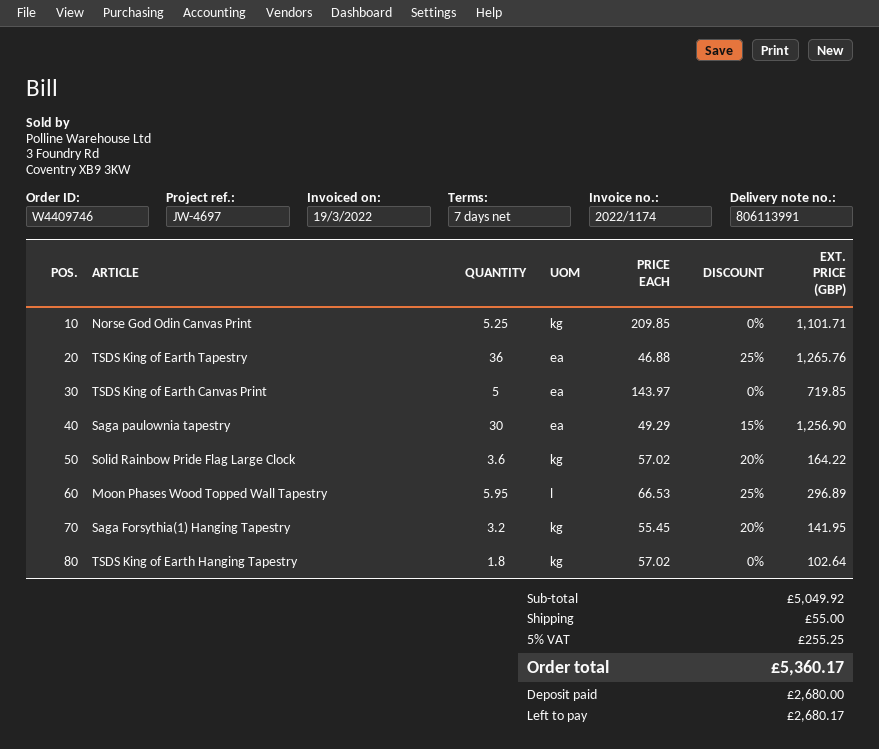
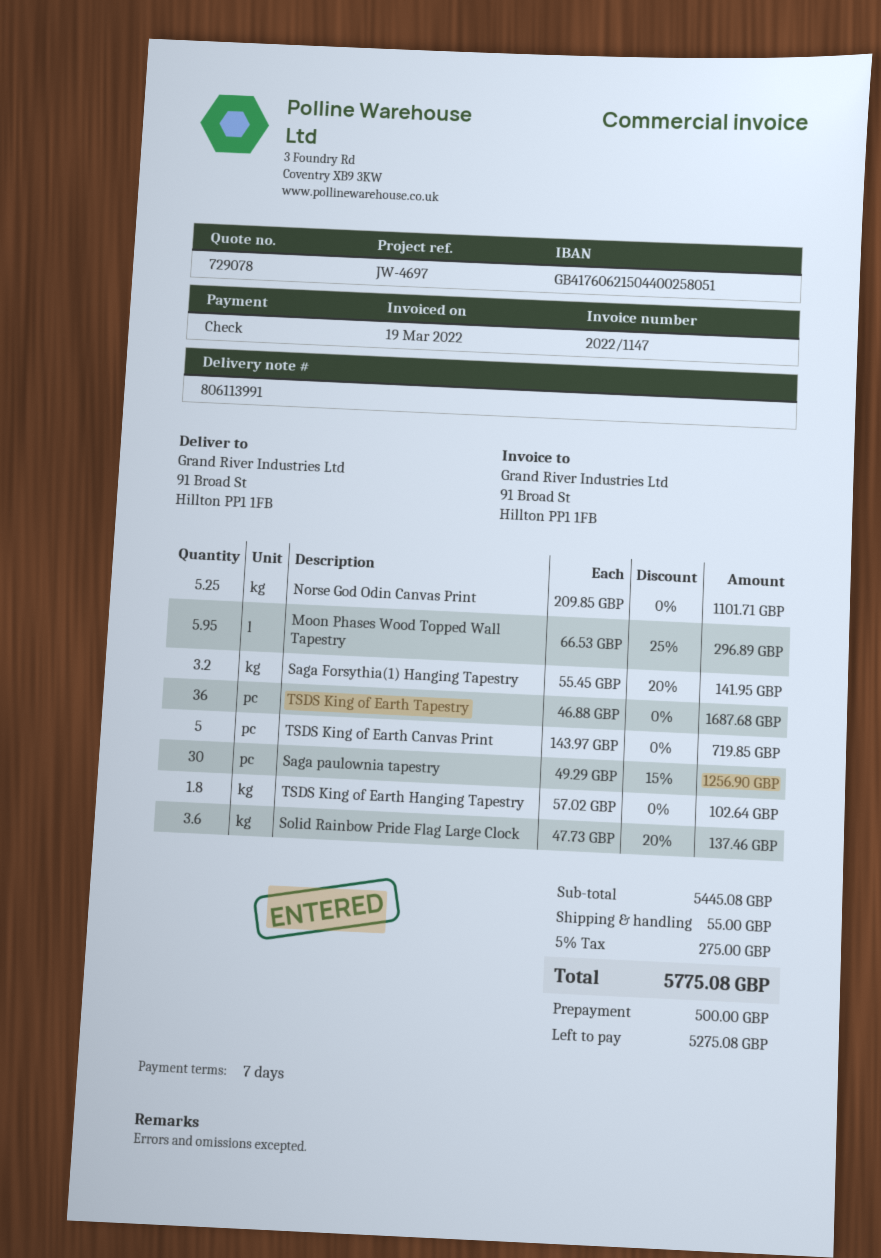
invoice number: 2022/1174 -> 2022/1147
TSDS King of Earth Tapestry: 36 x 46.88 - 25% = 1265.76 -> 36 x 46.88 = 1687.68
Solid Rainbow Pride Flag Large Clock: 3.6 x 57.02 - 20% = 164.22 -> 3.6 x 47.73 - 20% = 137.46
subtotal: 5049.92 -> 5445.08
tax: 5% = 255.25 -> 5% = 275.00
total: 5360.17 -> 5775.08
deposit: 2680.00 -> 500.00
balance: 2680.17 -> 5275.08

